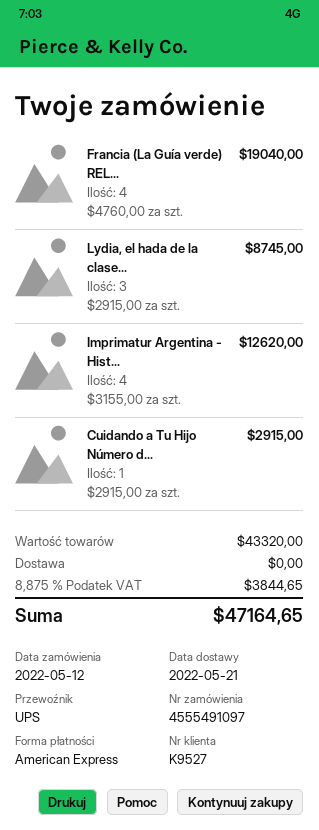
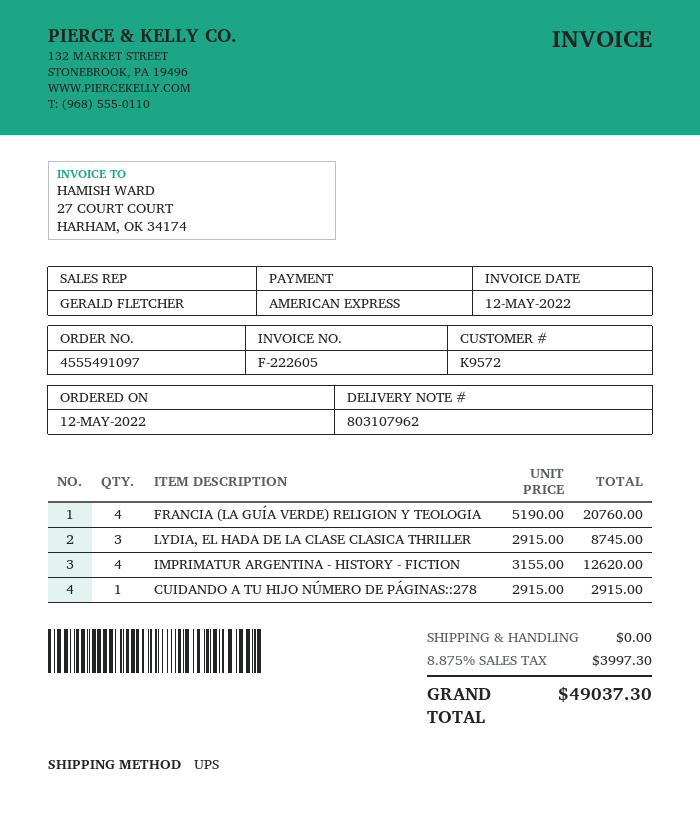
customer number: K9527 -> K9572
Francia (La Guía verde) REL...: 4 x 4760.00 = 19040.00 -> 4 x 5190.00 = 20760.00
tax: 8.875% = 3844.65 -> 8.875% = 3997.30
total: 47164.65 -> 49037.30

